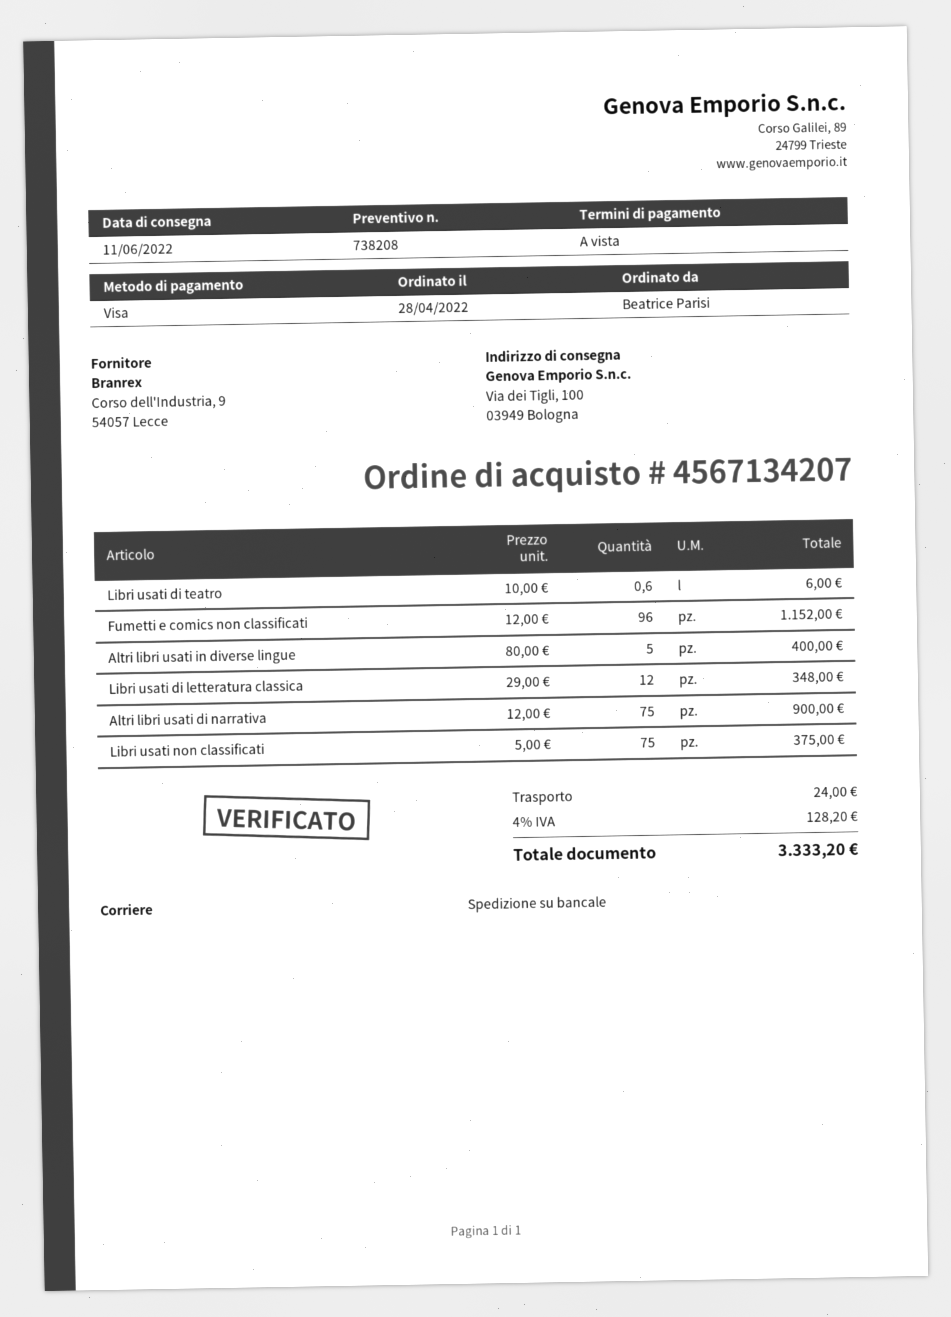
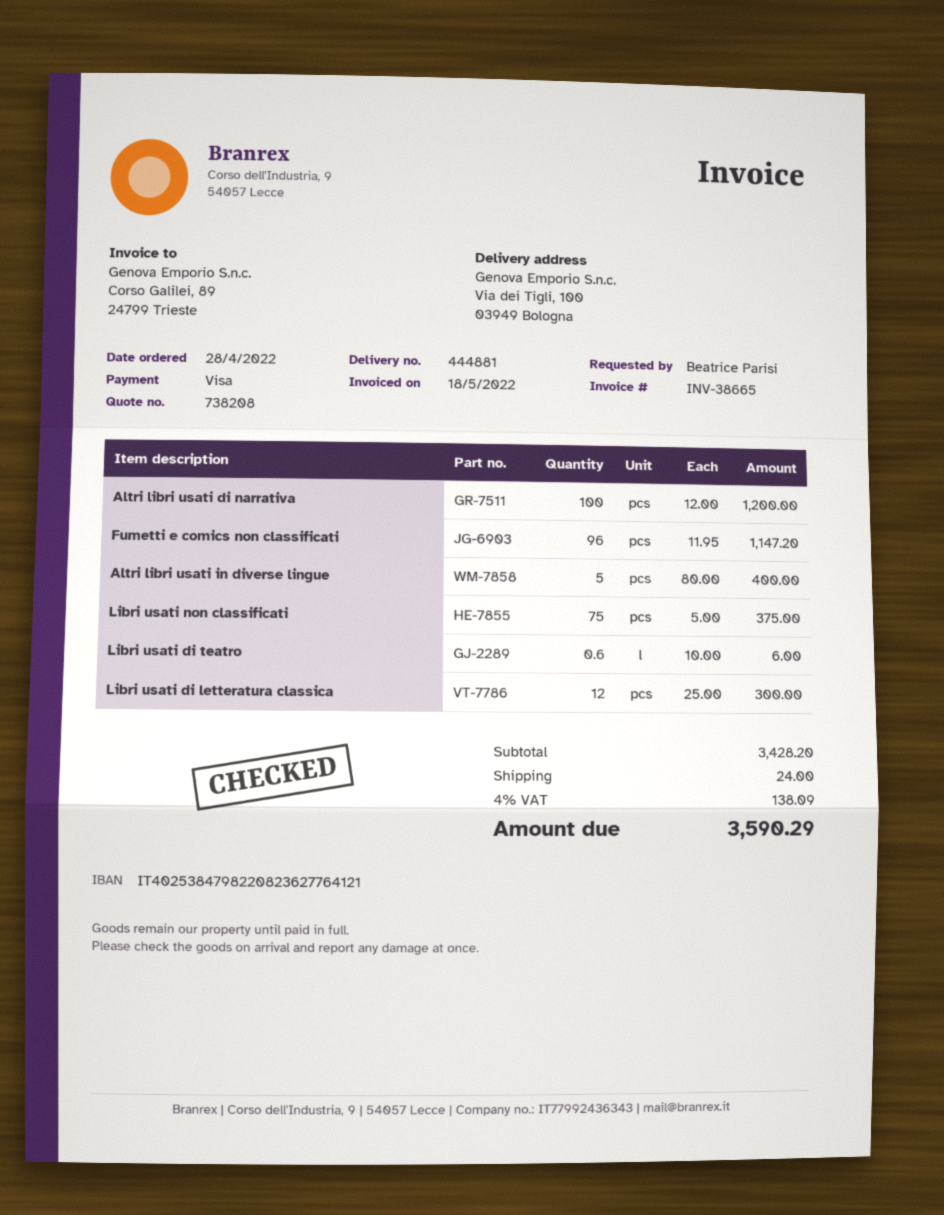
Fumetti e comics non classificati: 96 x 12.00 = 1152.00 -> 96 x 11.95 = 1147.20
Libri usati di letteratura classica: 12 x 29.00 = 348.00 -> 12 x 25.00 = 300.00
Altri libri usati di narrativa: 75 x 12.00 = 900.00 -> 100 x 12.00 = 1200.00
tax: 4% = 128.20 -> 4% = 138.09
total: 3333.20 -> 3590.29

